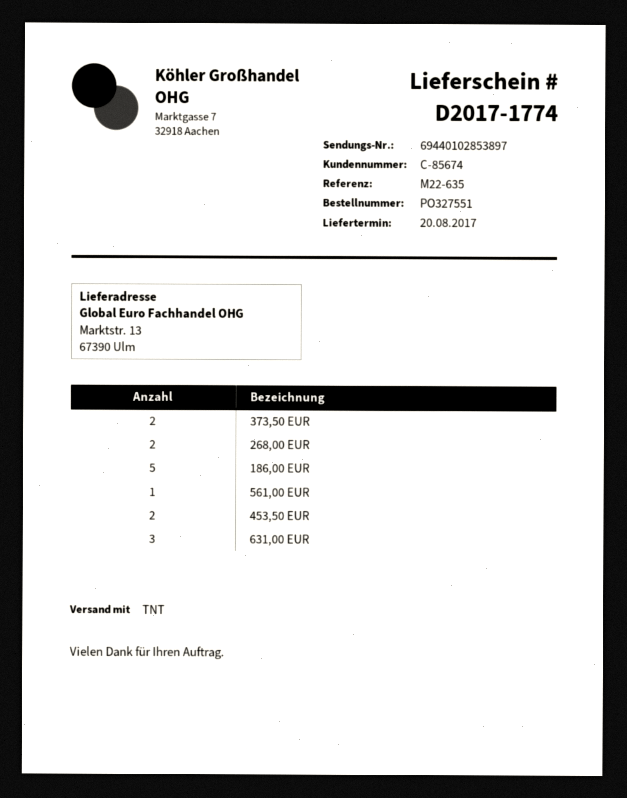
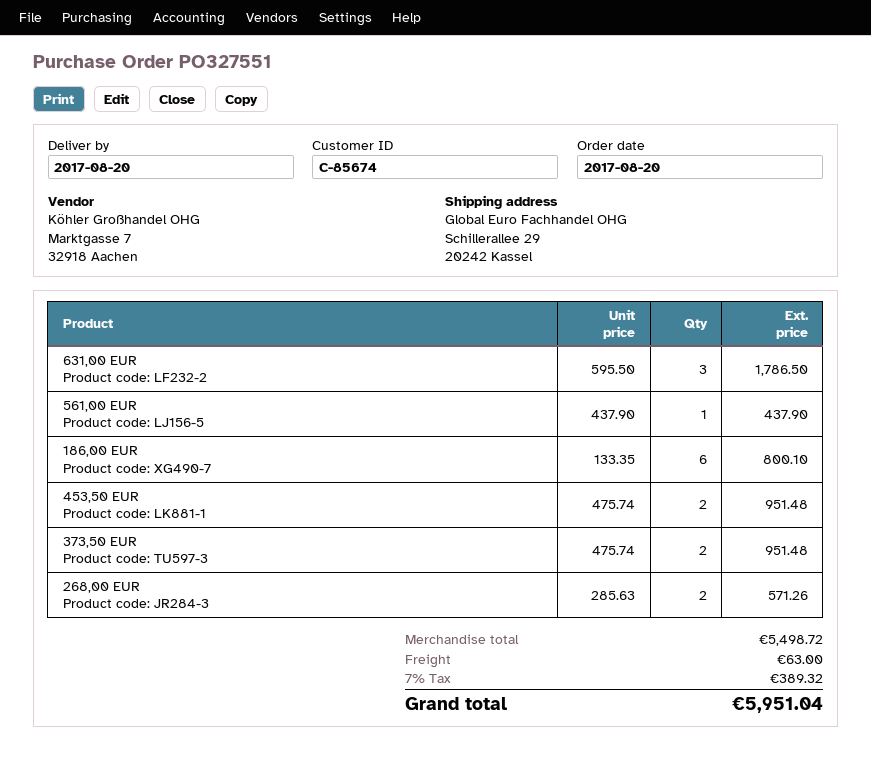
ship to: Marktstr. 13, 67390 Ulm -> Schillerallee 29, 20242 Kassel
186,00 EUR: 5 -> 6

